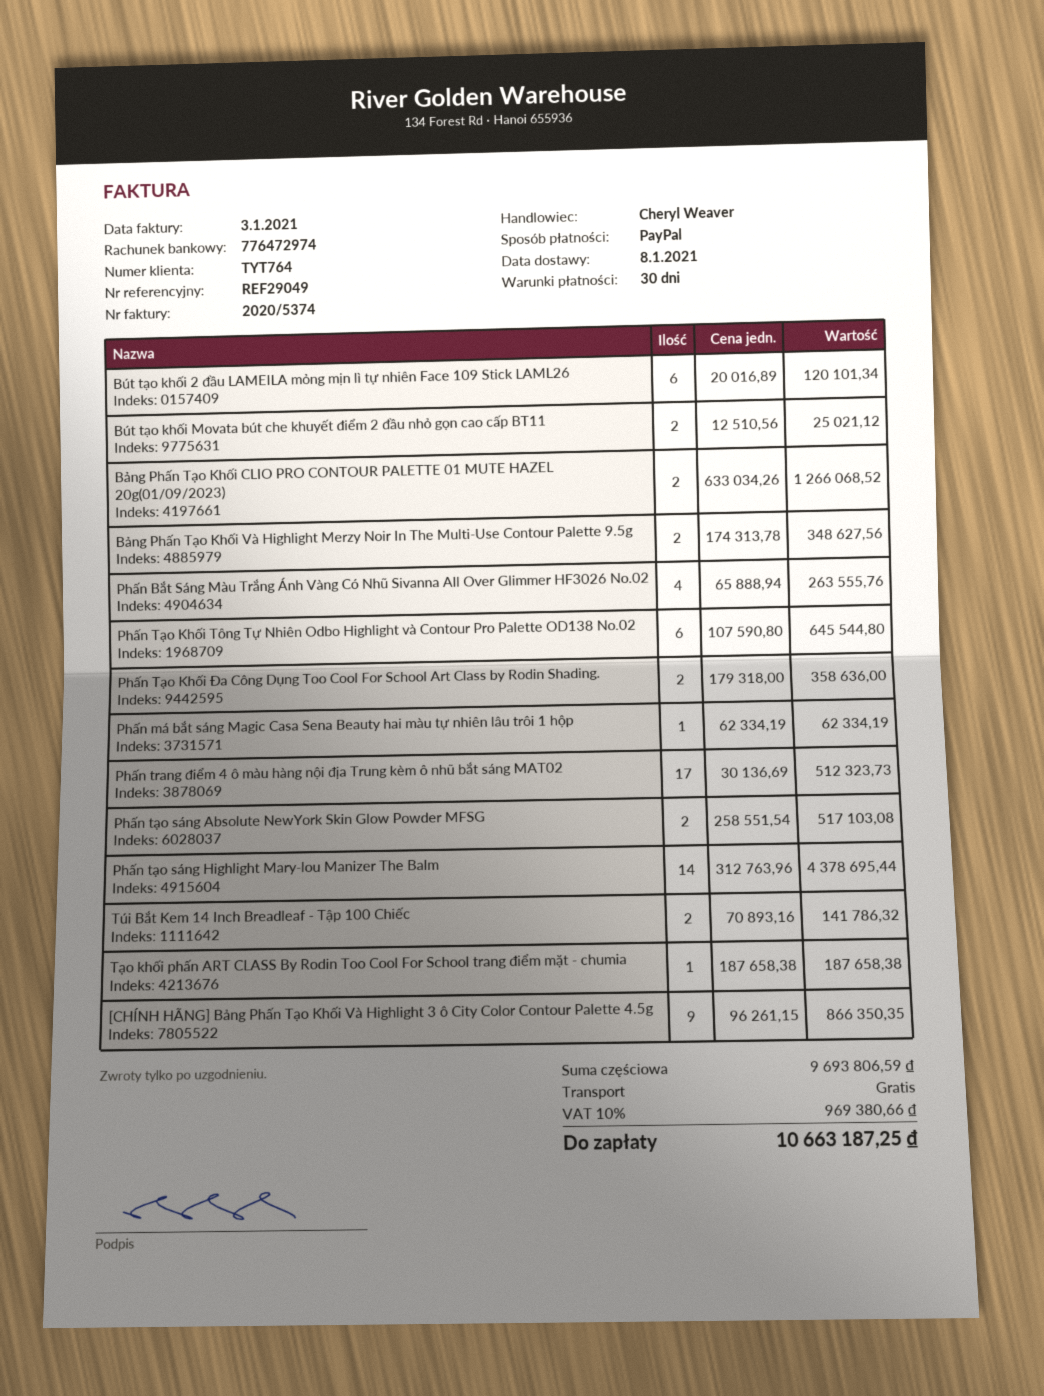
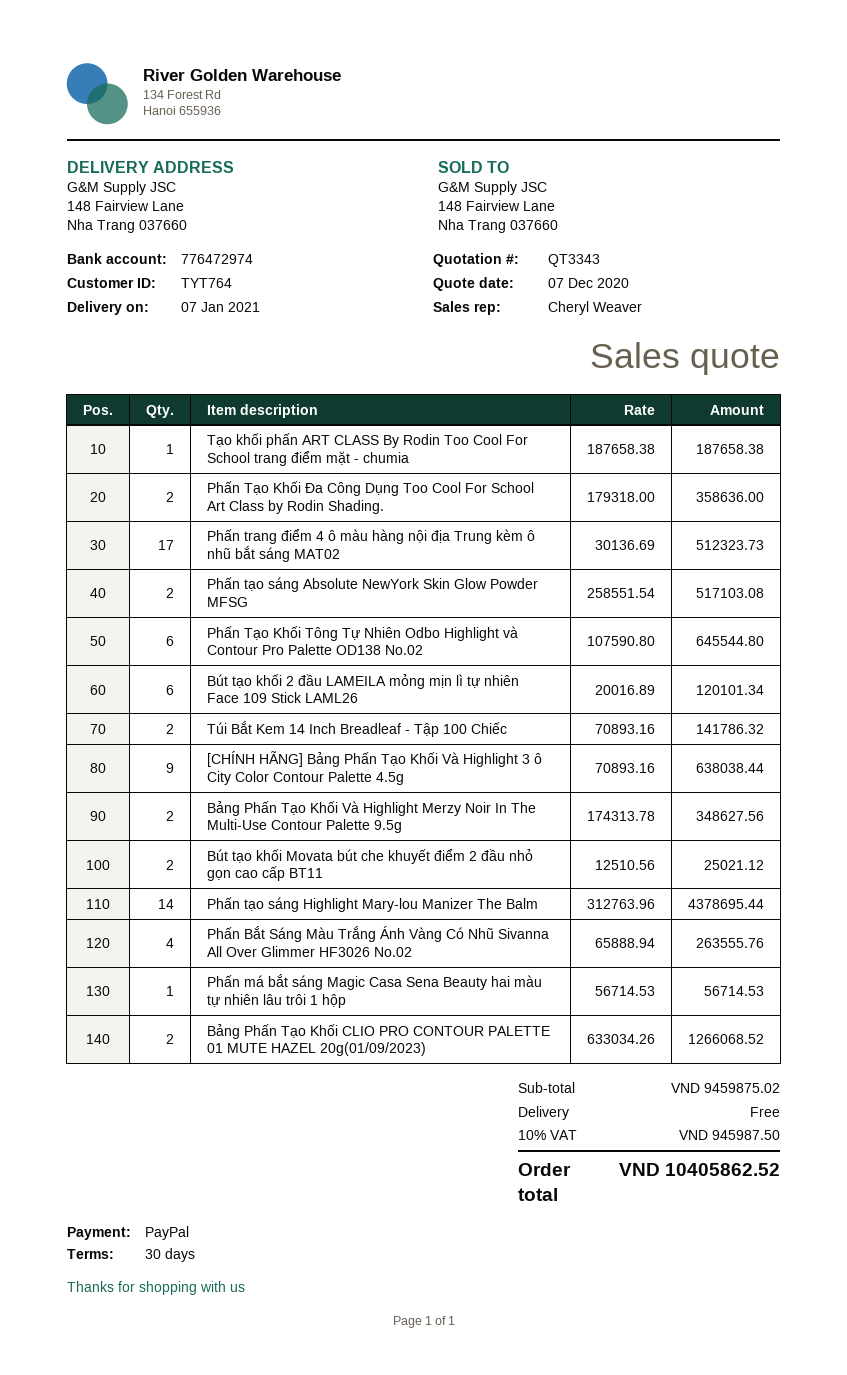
delivery date: 2021-01-08 -> 2021-01-07
Phấn má bắt sáng Magic Casa Sena Beauty hai màu tự nhiên lâu trôi 1 hộp: 1 x 62334.19 = 62334.19 -> 1 x 56714.53 = 56714.53
[CHÍNH HÃNG] Bảng Phấn Tạo Khối Và Highlight 3 ô City Color Contour Palette 4.5g: 9 x 96261.15 = 866350.35 -> 9 x 70893.16 = 638038.44
subtotal: 9693806.59 -> 9459875.02
tax: 10% = 969380.66 -> 10% = 945987.50
total: 10663187.25 -> 10405862.52

